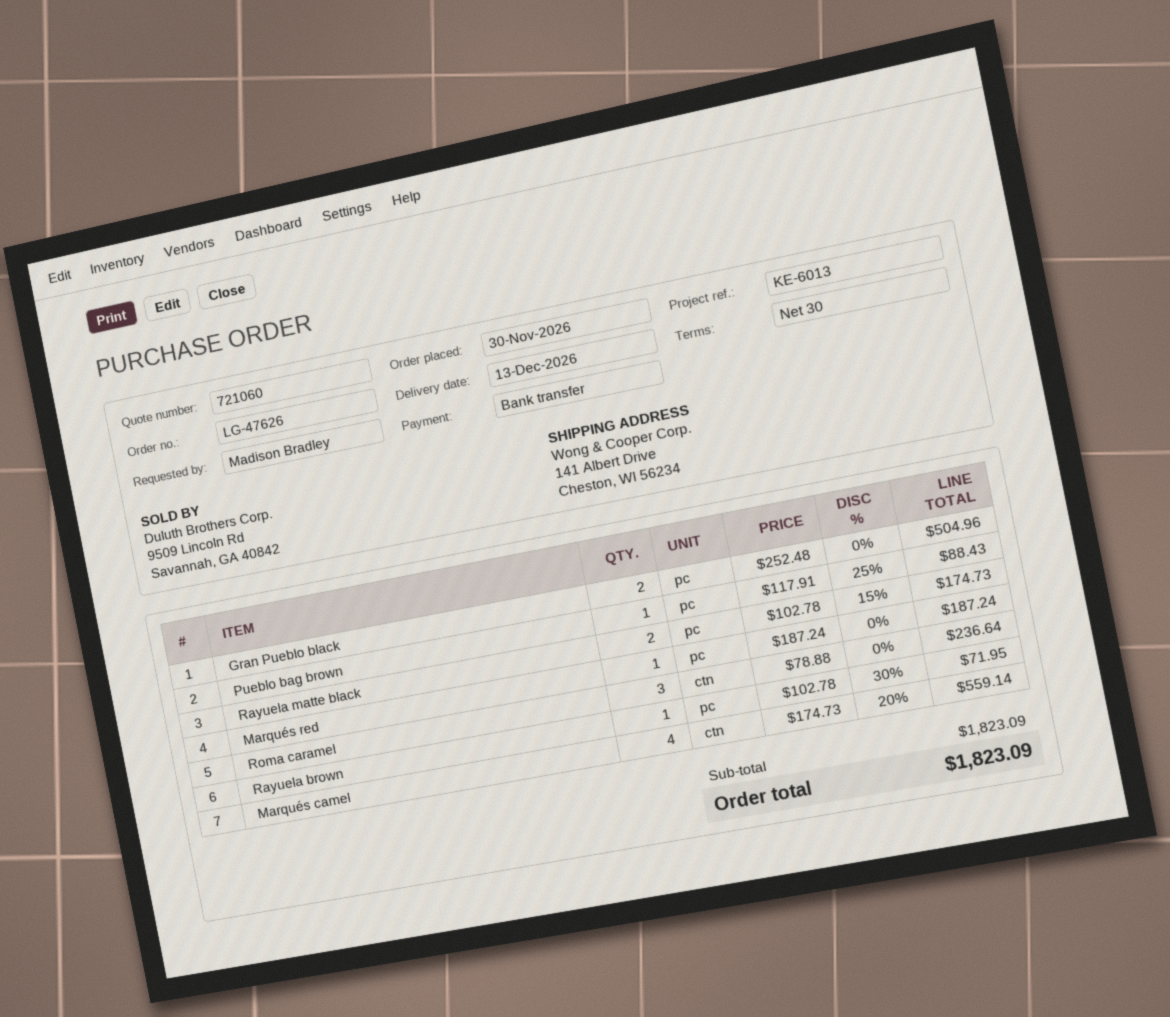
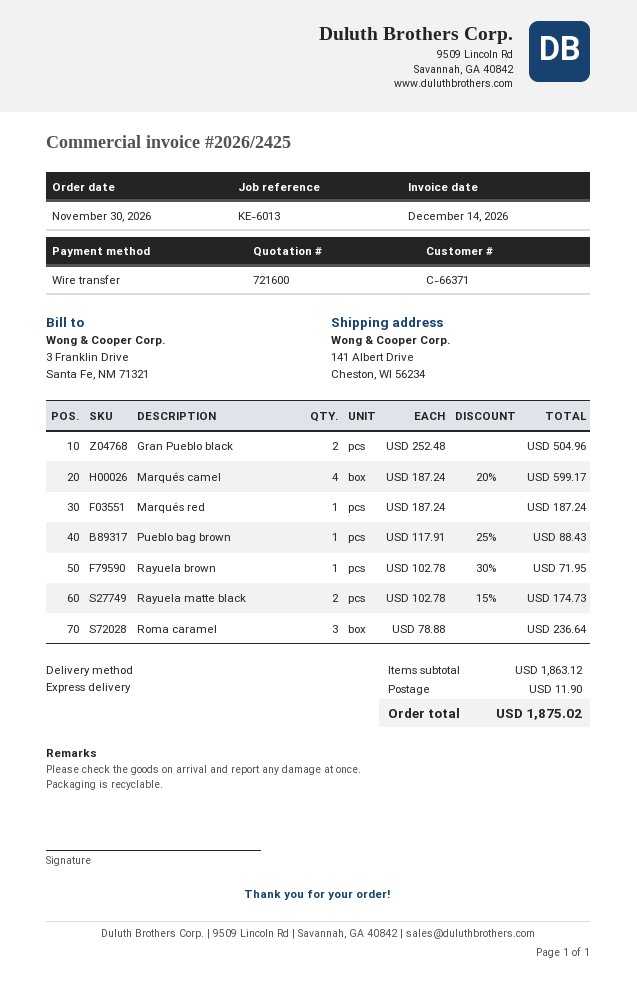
quote number: 721060 -> 721600
Marqués camel: 4 x 174.73 - 20% = 559.14 -> 4 x 187.24 - 20% = 599.17
subtotal: 1823.09 -> 1863.12
shipping: none -> 11.90
total: 1823.09 -> 1875.02

